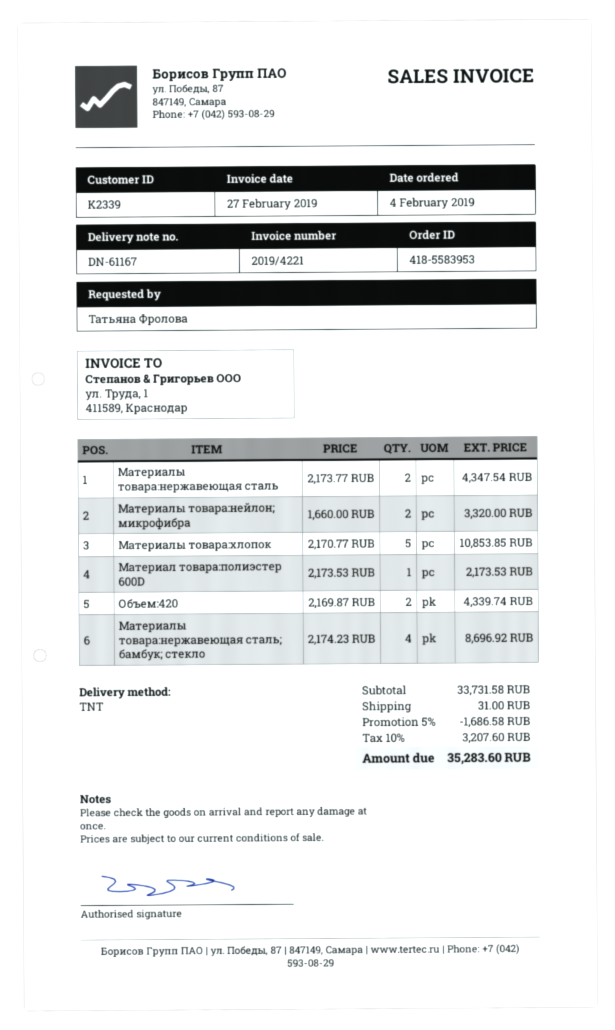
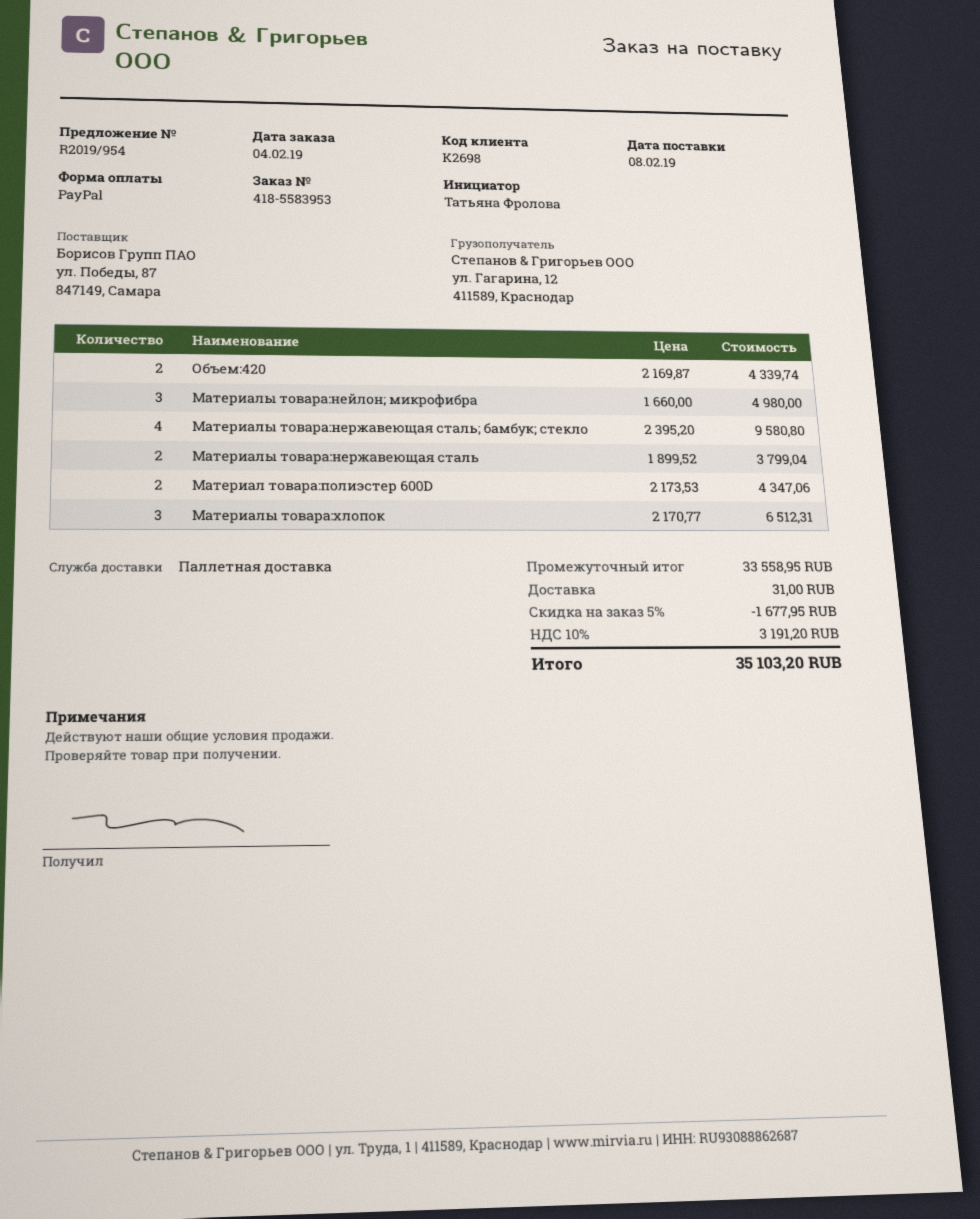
customer number: K2339 -> K2698
shipping method: TNT -> pallet freight
Материалы товара:нержавеющая cталь: 2 x 2173.77 = 4347.54 -> 2 x 1899.52 = 3799.04
Материалы товара:нейлон; микрофибра: 2 x 1660.00 = 3320.00 -> 3 x 1660.00 = 4980.00
Материалы товара:хлопок: 5 x 2170.77 = 10853.85 -> 3 x 2170.77 = 6512.31
Материал товара:полиэстер 600D: 1 x 2173.53 = 2173.53 -> 2 x 2173.53 = 4347.06
Материалы товара:нержавеющая cталь; бамбук; стекло: 4 x 2174.23 = 8696.92 -> 4 x 2395.20 = 9580.80
subtotal: 33731.58 -> 33558.95
discount: 5% = 1686.58 -> 5% = 1677.95
tax: 10% = 3207.60 -> 10% = 3191.20
total: 35283.60 -> 35103.20

